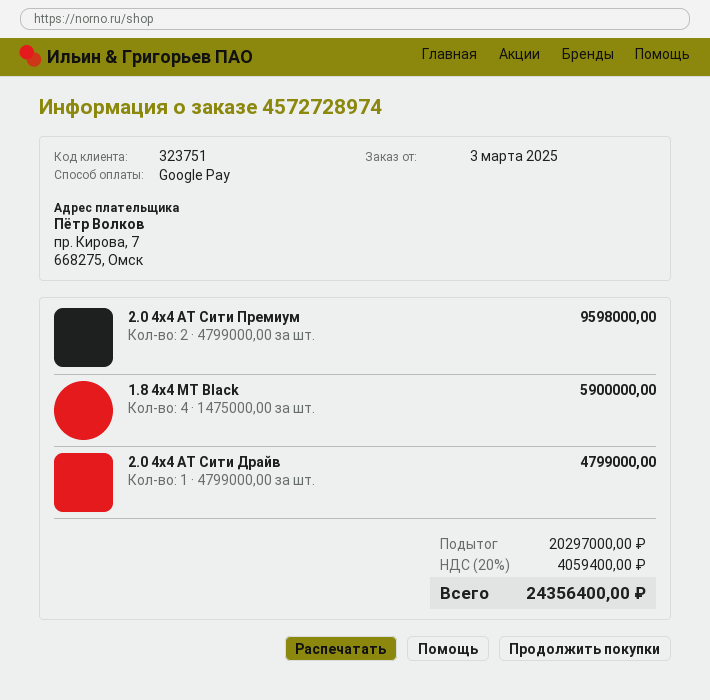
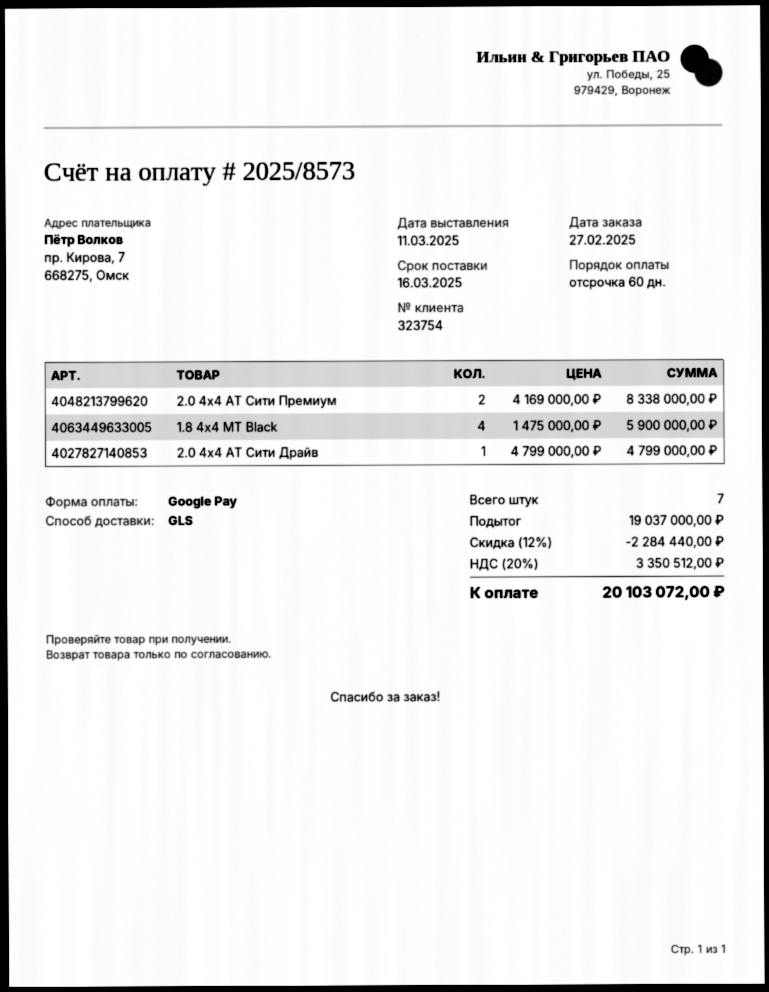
order date: 2025-03-03 -> 2025-02-27
customer number: 323751 -> 323754
2.0 4x4 AT Сити Премиум: 2 x 4799000.00 = 9598000.00 -> 2 x 4169000.00 = 8338000.00
subtotal: 20297000.00 -> 19037000.00
discount: none -> 12% = 2284440.00
tax: 20% = 4059400.00 -> 20% = 3350512.00
total: 24356400.00 -> 20103072.00

